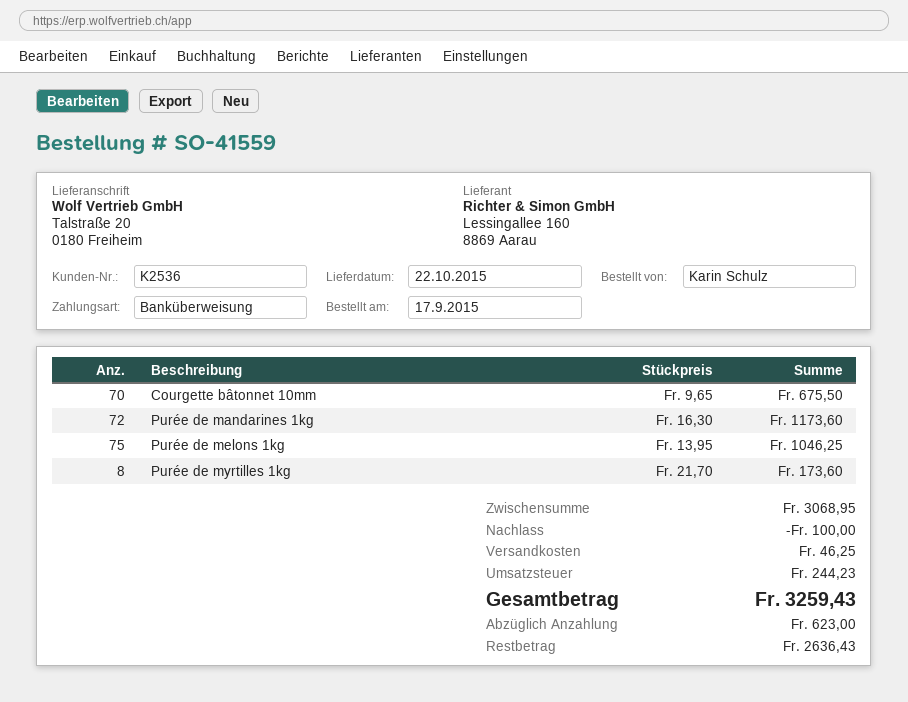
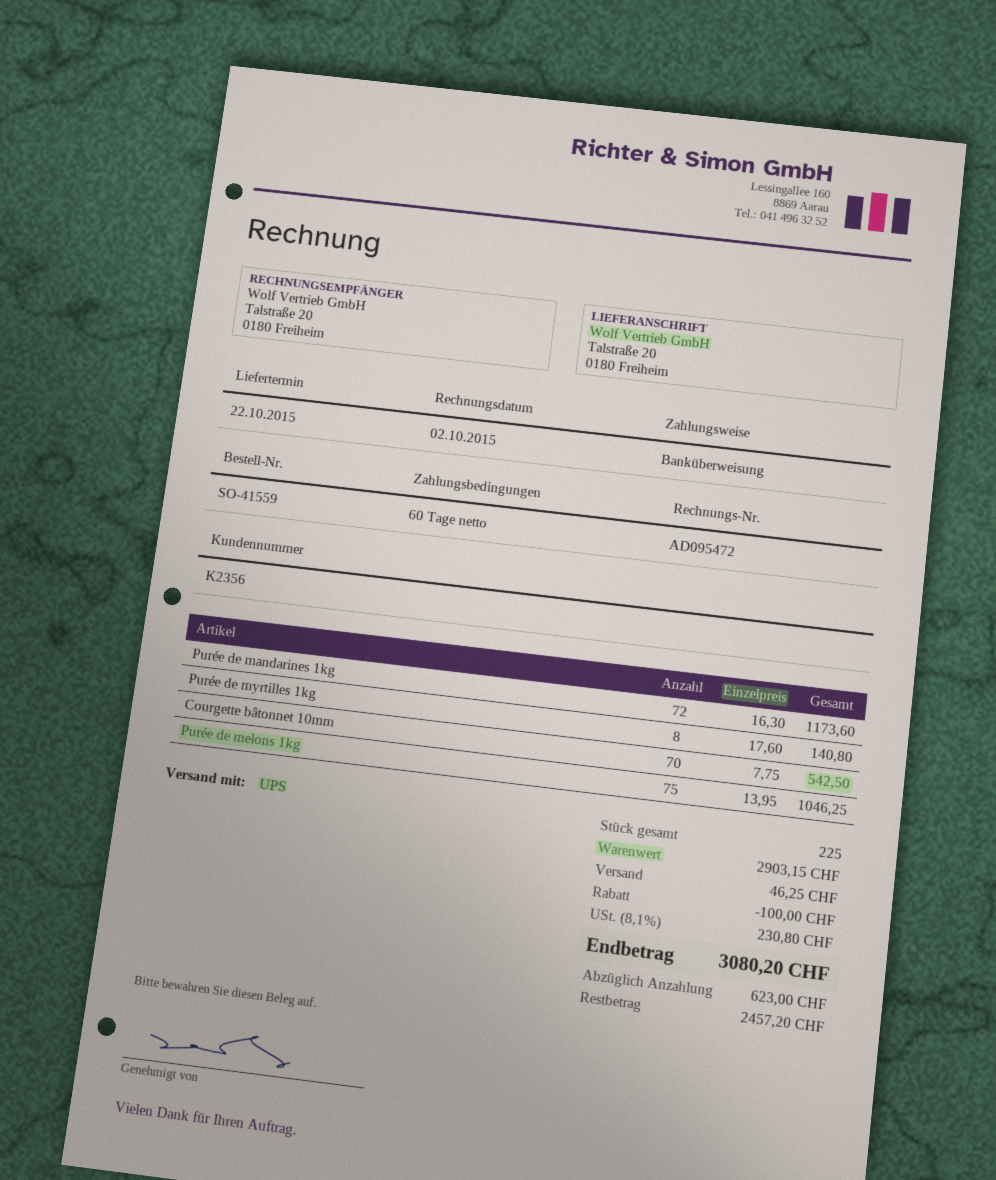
customer number: K2536 -> K2356
Courgette bâtonnet 10mm: 70 x 9.65 = 675.50 -> 70 x 7.75 = 542.50
Purée de myrtilles 1kg: 8 x 21.70 = 173.60 -> 8 x 17.60 = 140.80
subtotal: 3068.95 -> 2903.15
tax: 244.23 -> 230.80
total: 3259.43 -> 3080.20
balance: 2636.43 -> 2457.20

